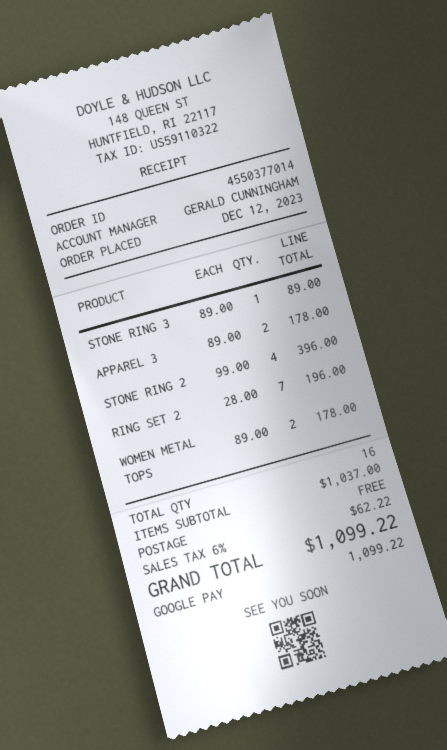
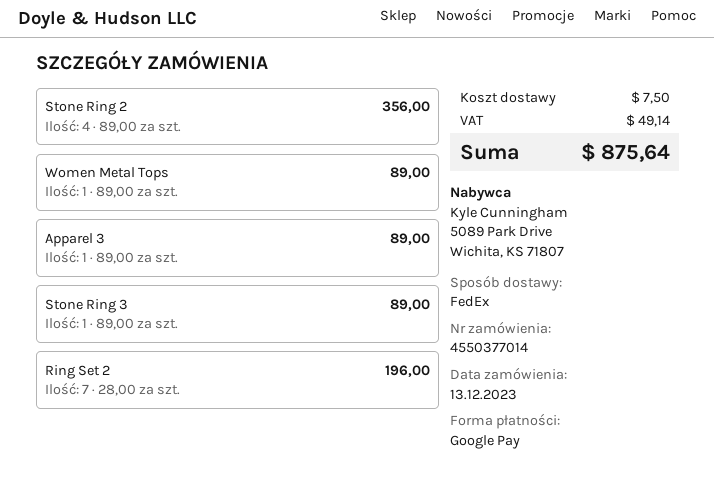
order date: 2023-12-12 -> 2023-12-13
APPAREL 3: 2 x 89.00 = 178.00 -> 1 x 89.00 = 89.00
STONE RING 2: 4 x 99.00 = 396.00 -> 4 x 89.00 = 356.00
WOMEN METAL TOPS: 2 x 89.00 = 178.00 -> 1 x 89.00 = 89.00
shipping: 0.00 -> 7.50
tax: 62.22 -> 49.14
total: 1099.22 -> 875.64

